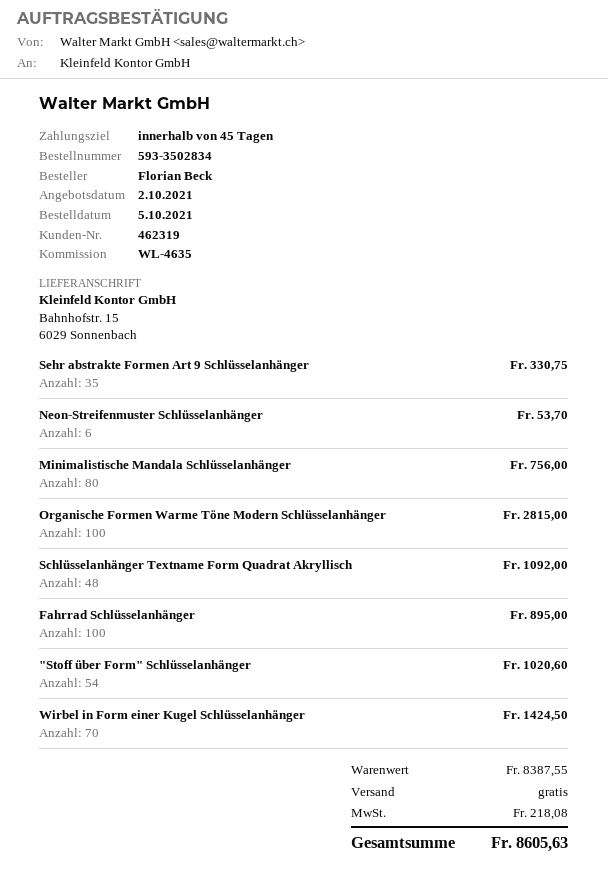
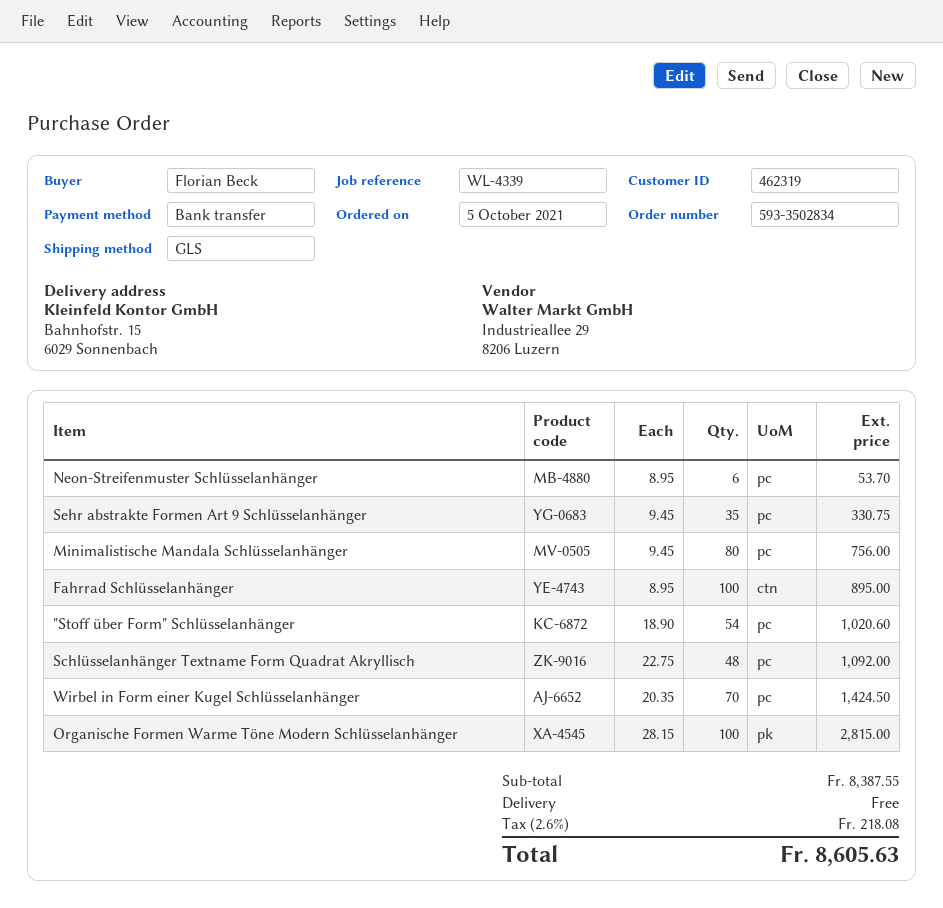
reference: WL-4635 -> WL-4339

